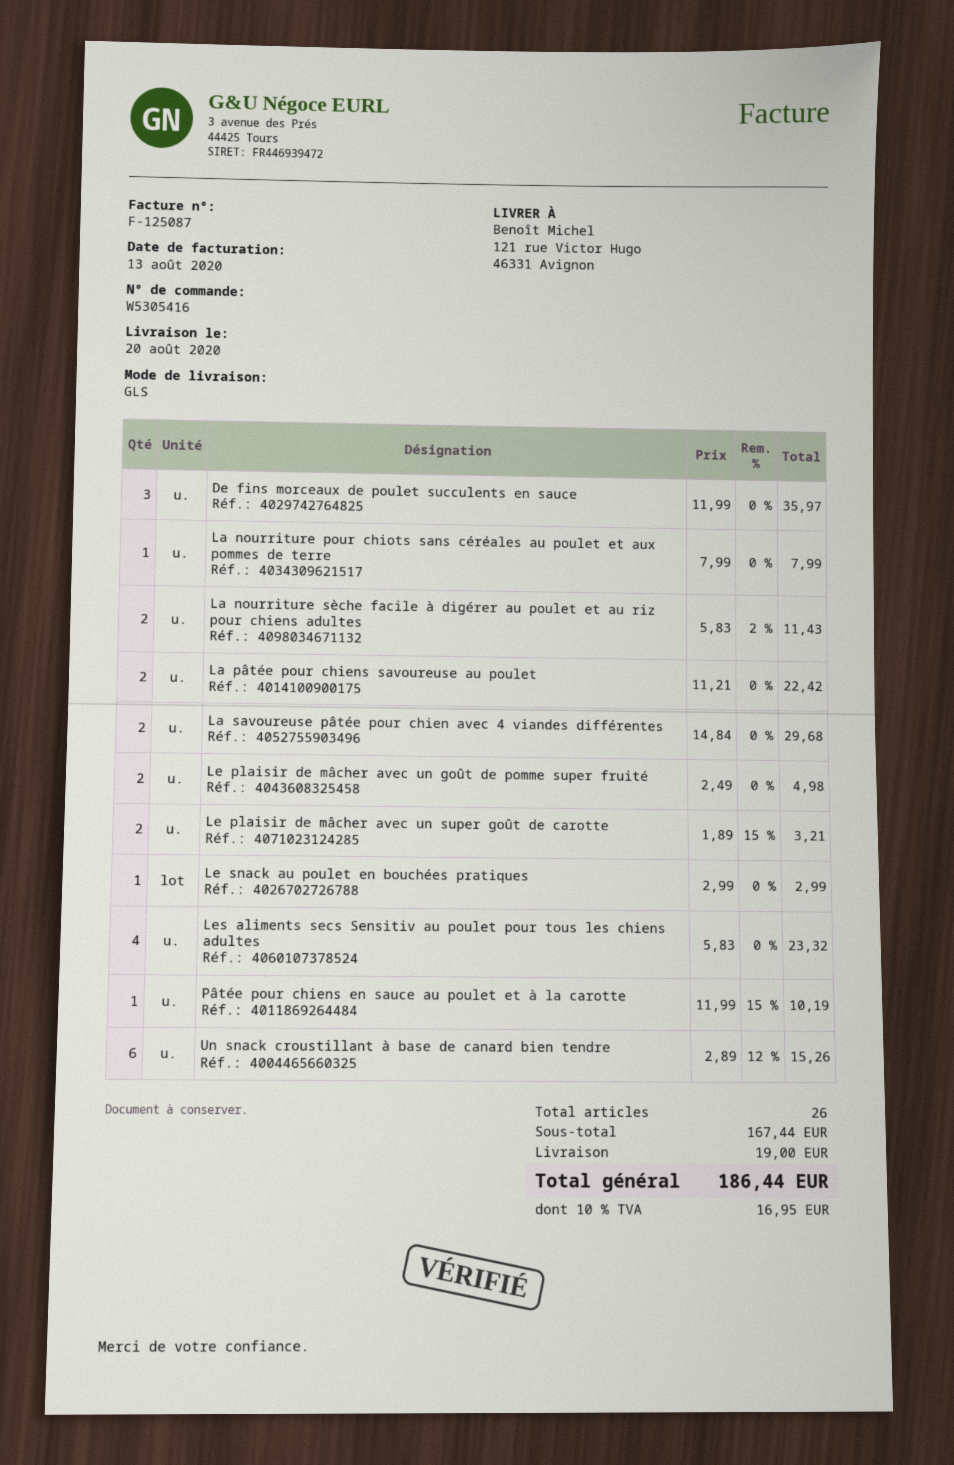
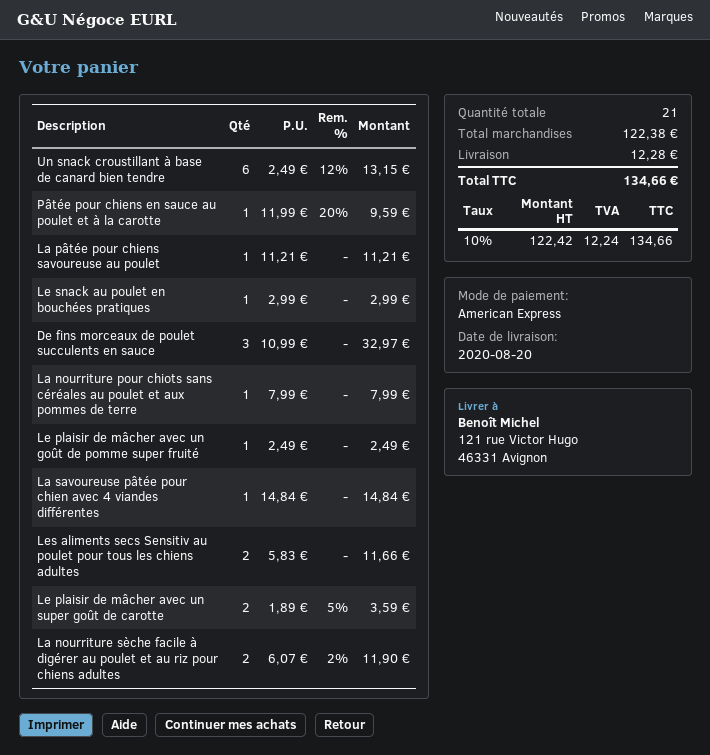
De fins morceaux de poulet succulents en sauce: 3 x 11.99 = 35.97 -> 3 x 10.99 = 32.97
La nourriture sèche facile à digérer au poulet et au riz pour chiens adultes: 2 x 5.83 - 2% = 11.43 -> 2 x 6.07 - 2% = 11.90
La pâtée pour chiens savoureuse au poulet: 2 x 11.21 = 22.42 -> 1 x 11.21 = 11.21
La savoureuse pâtée pour chien avec 4 viandes différentes: 2 x 14.84 = 29.68 -> 1 x 14.84 = 14.84
Le plaisir de mâcher avec un goût de pomme super fruité: 2 x 2.49 = 4.98 -> 1 x 2.49 = 2.49
Le plaisir de mâcher avec un super goût de carotte: 2 x 1.89 - 15% = 3.21 -> 2 x 1.89 - 5% = 3.59
Les aliments secs Sensitiv au poulet pour tous les chiens adultes: 4 x 5.83 = 23.32 -> 2 x 5.83 = 11.66
Pâtée pour chiens en sauce au poulet et à la carotte: 1 x 11.99 - 15% = 10.19 -> 1 x 11.99 - 20% = 9.59
Un snack croustillant à base de canard bien tendre: 6 x 2.89 - 12% = 15.26 -> 6 x 2.49 - 12% = 13.15
total quantity: 26 -> 21
subtotal: 167.44 -> 122.38
shipping: 19.00 -> 12.28
tax: 10% = 16.95 -> 10% = 12.24
total: 186.44 -> 134.66

